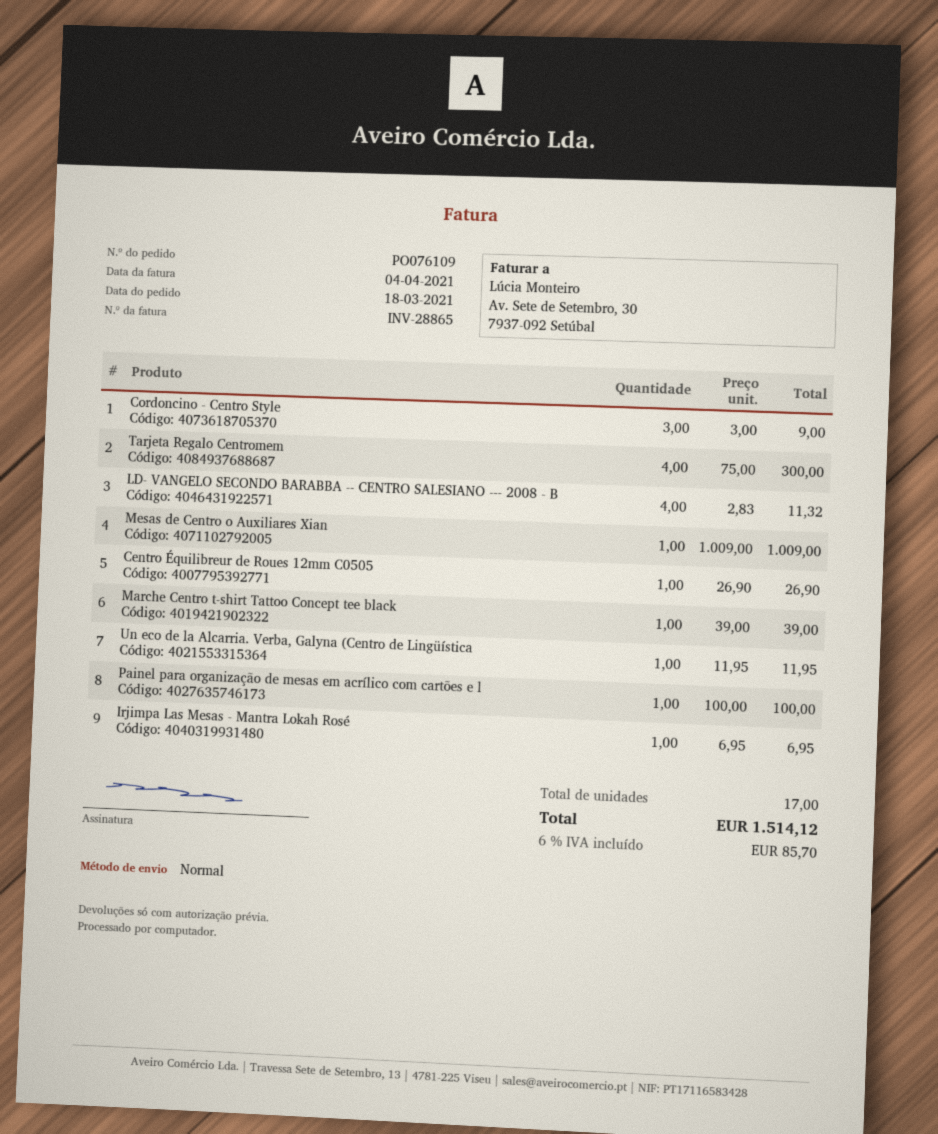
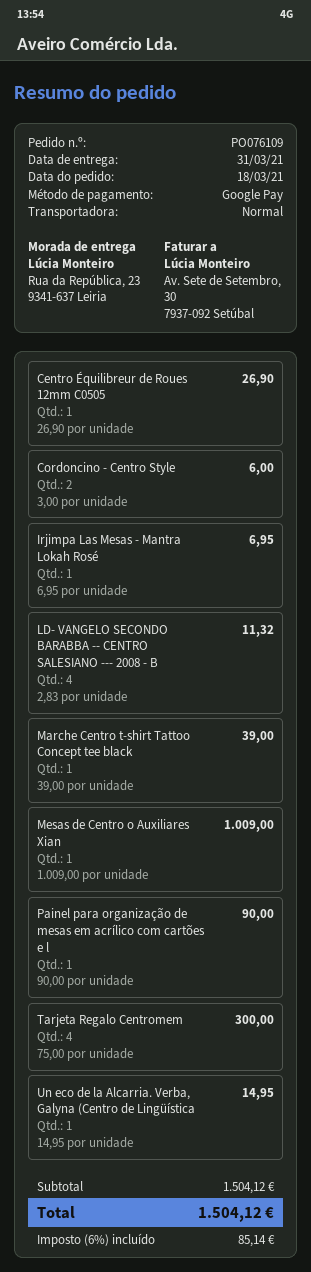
Cordoncino - Centro Style: 3 x 3.00 = 9.00 -> 2 x 3.00 = 6.00
Un eco de la Alcarria. Verba, Galyna (Centro de Lingüística: 1 x 11.95 = 11.95 -> 1 x 14.95 = 14.95
Painel para organização de mesas em acrílico com cartões e l: 1 x 100.00 = 100.00 -> 1 x 90.00 = 90.00
tax: 6% = 85.70 -> 6% = 85.14
total: 1514.12 -> 1504.12

